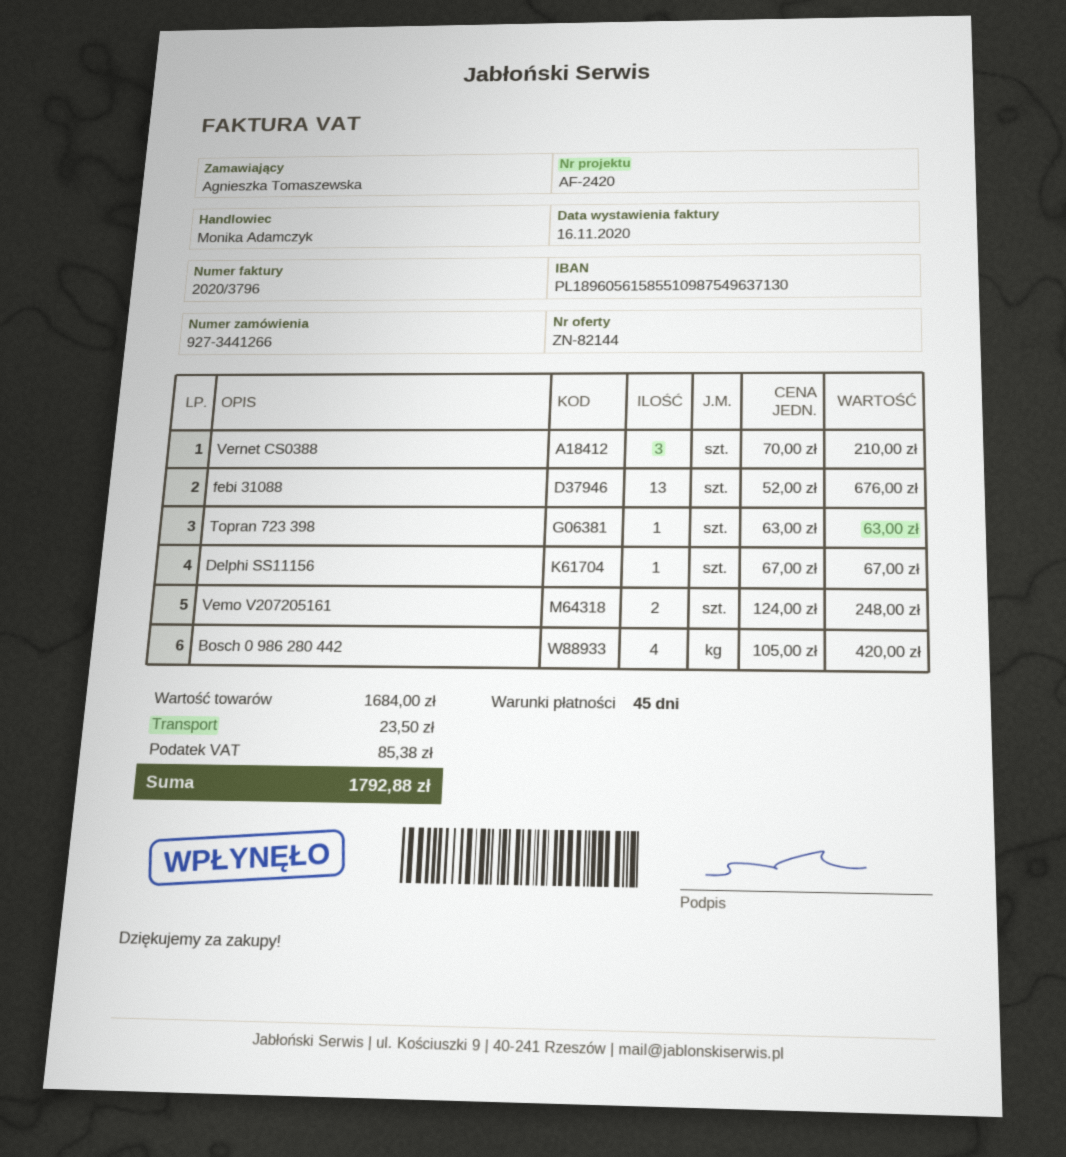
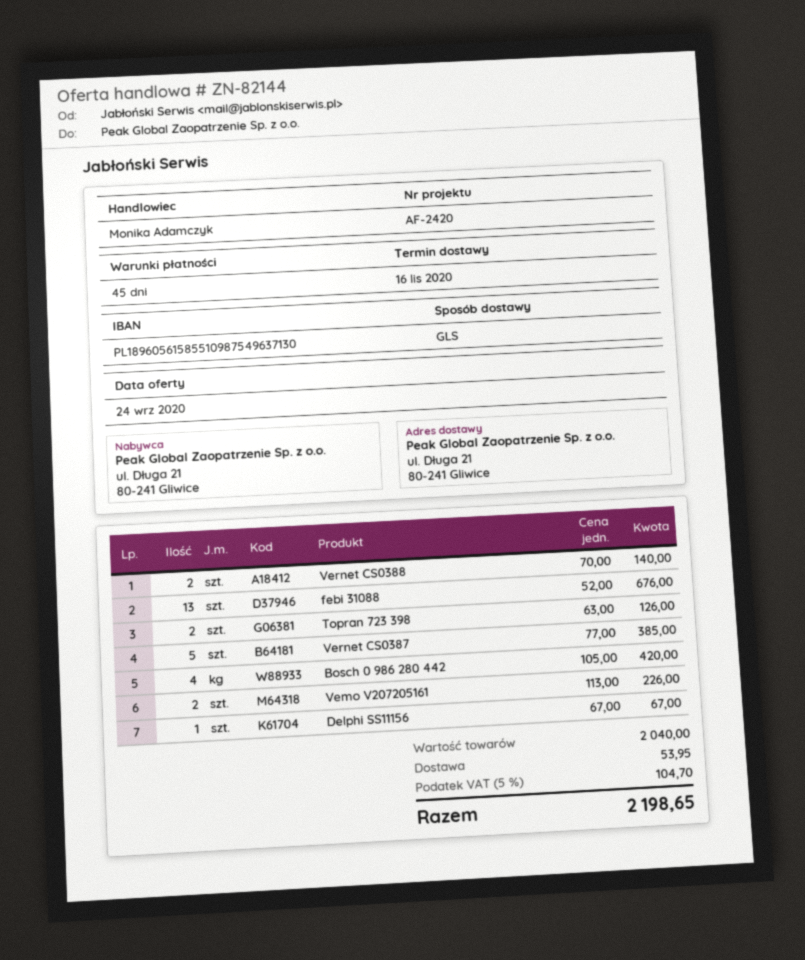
Vernet CS0388: 3 x 70.00 = 210.00 -> 2 x 70.00 = 140.00
Topran 723 398: 1 x 63.00 = 63.00 -> 2 x 63.00 = 126.00
Vemo V207205161: 2 x 124.00 = 248.00 -> 2 x 113.00 = 226.00
Vernet CS0387: none -> 5 x 77.00 = 385.00
subtotal: 1684.00 -> 2040.00
shipping: 23.50 -> 53.95
tax: 85.38 -> 104.70
total: 1792.88 -> 2198.65

